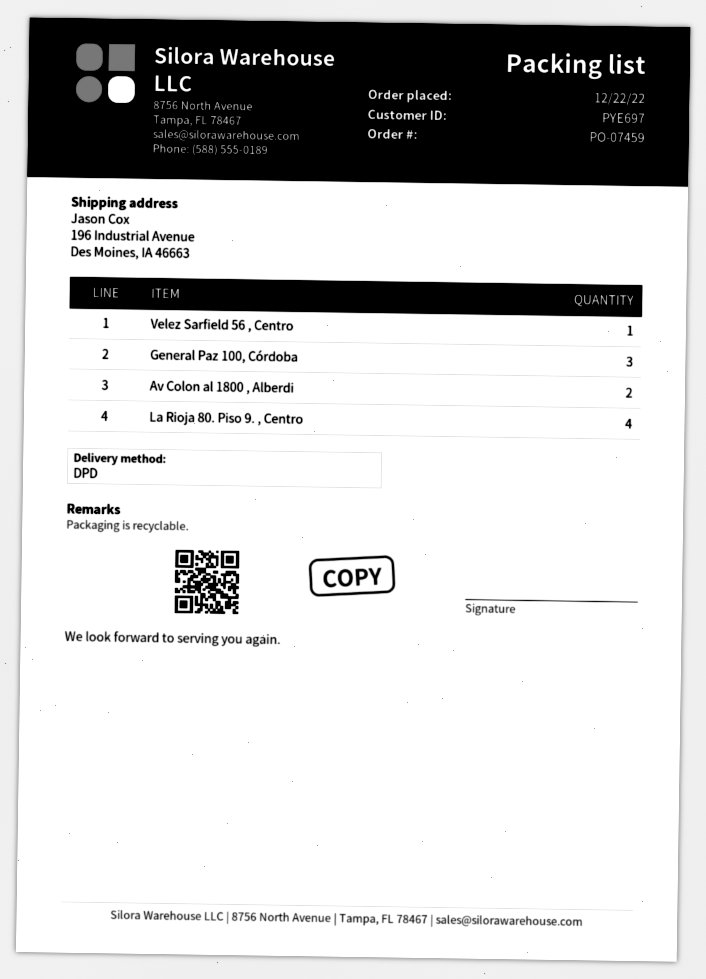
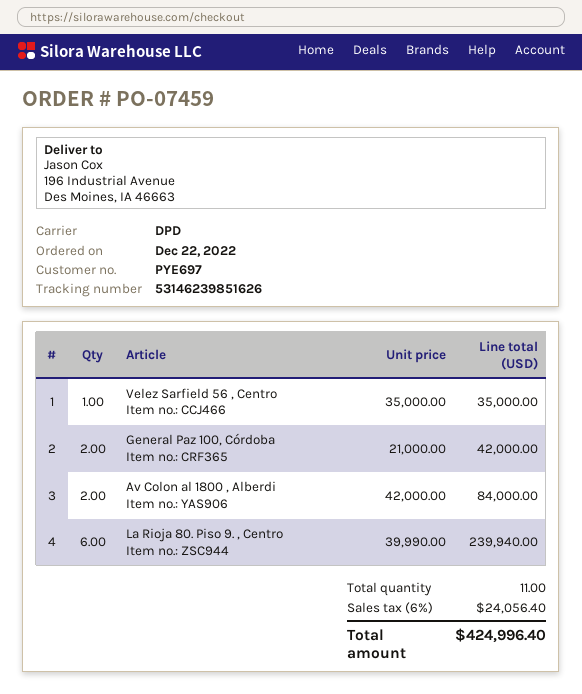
General Paz 100, Córdoba: 3 -> 2
La Rioja 80. Piso 9. , Centro: 4 -> 6

